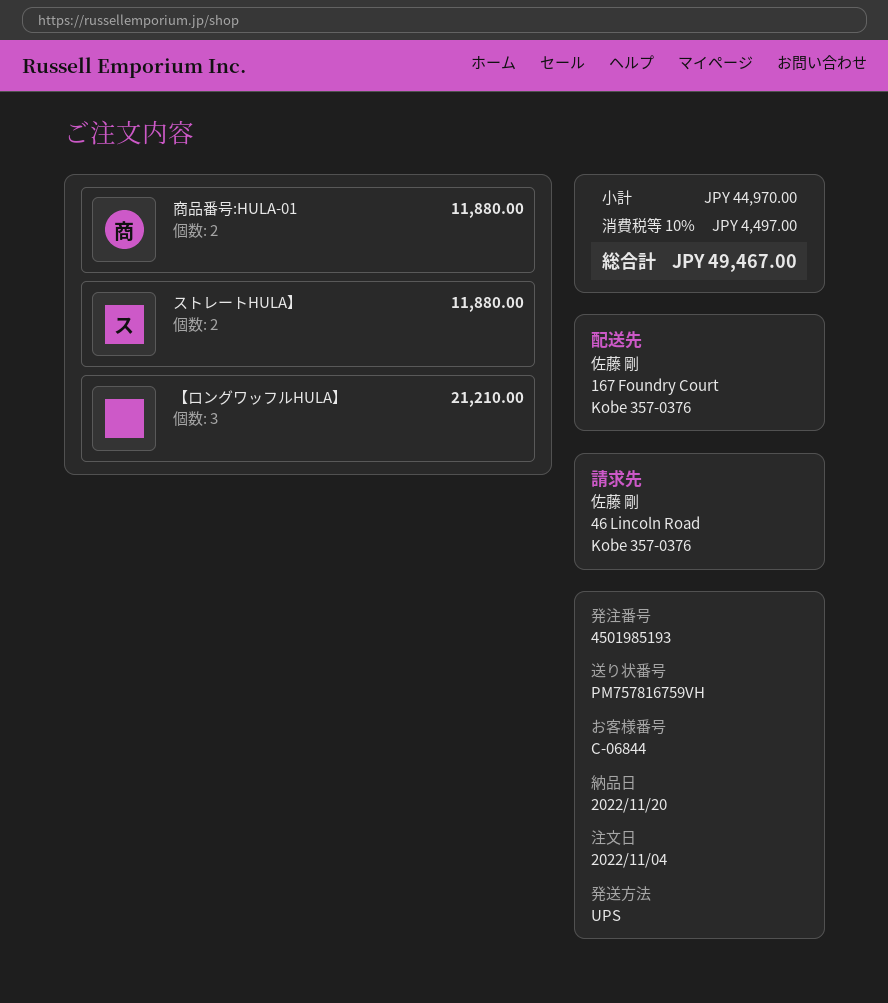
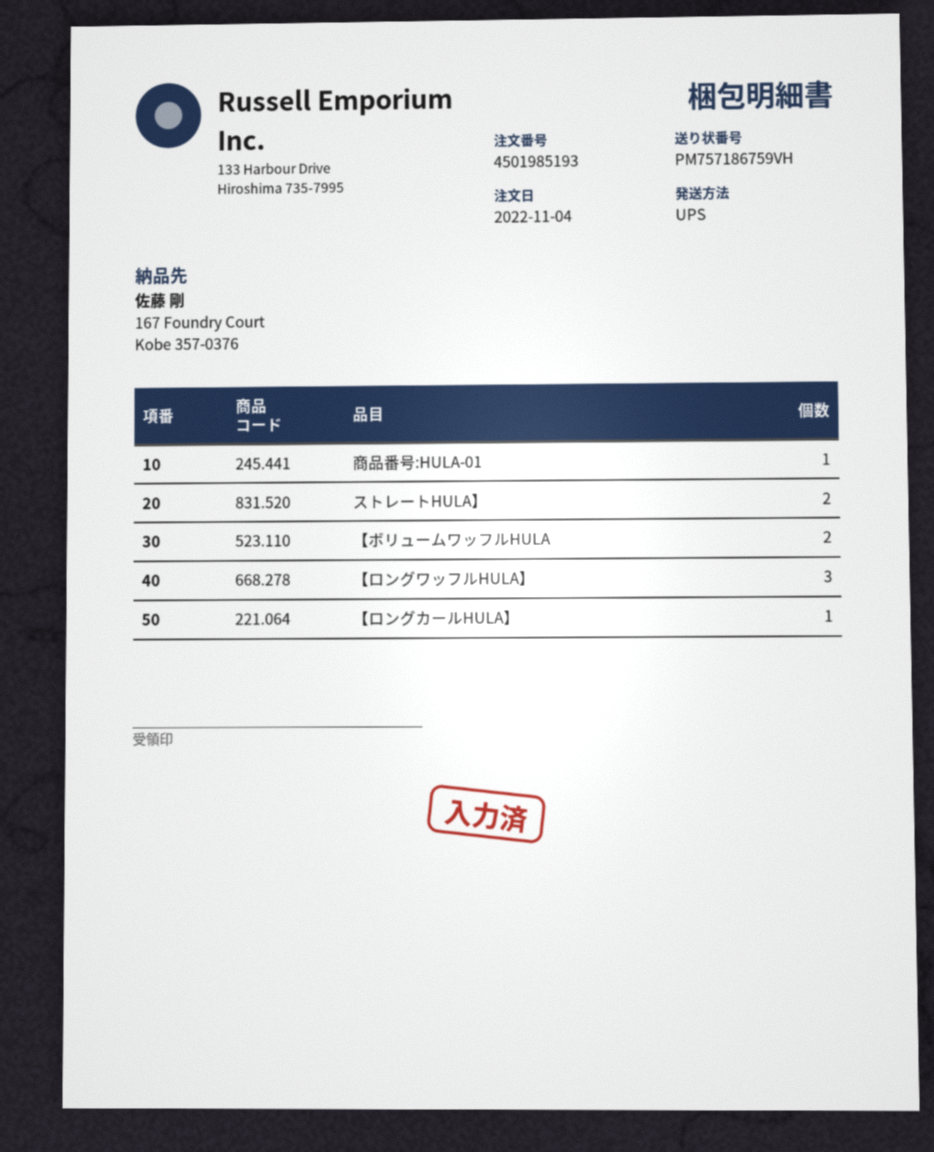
tracking number: PM757816759VH -> PM757186759VH
商品番号:HULA-01: 2 -> 1
【ボリュームワッフルHULA: none -> 2
【ロングカールHULA】: none -> 1

